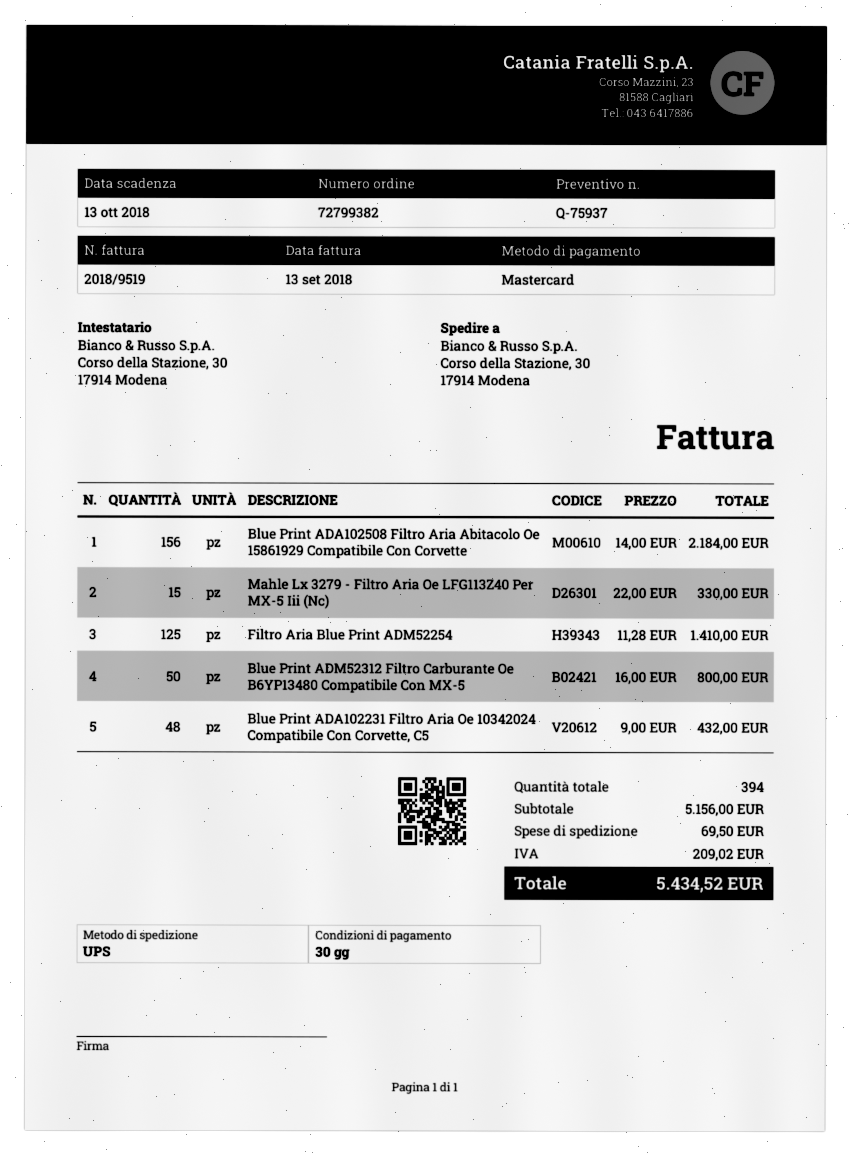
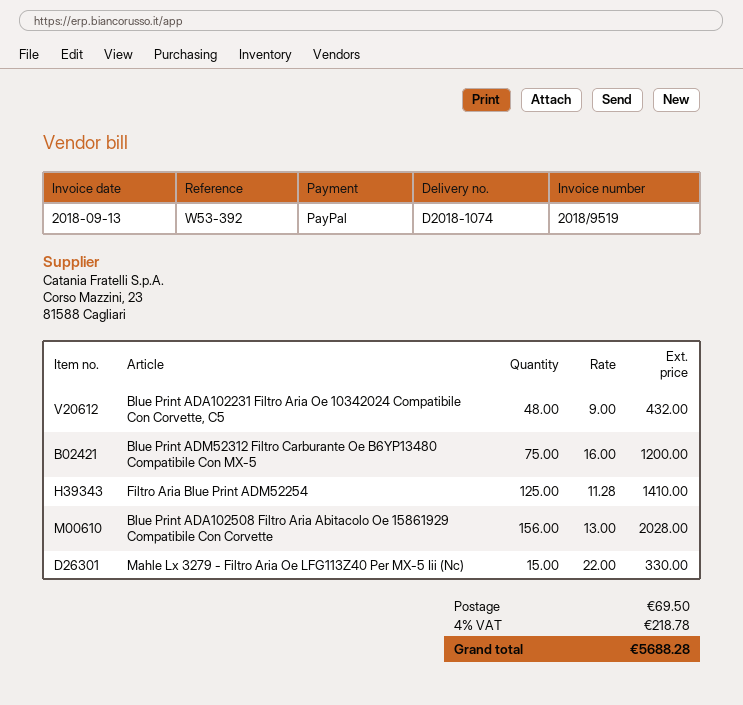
payment method: Mastercard -> PayPal
Blue Print ADA102508 Filtro Aria Abitacolo Oe 15861929 Compatibile Con Corvette: 156 x 14.00 = 2184.00 -> 156 x 13.00 = 2028.00
Blue Print ADM52312 Filtro Carburante Oe B6YP13480 Compatibile Con MX-5: 50 x 16.00 = 800.00 -> 75 x 16.00 = 1200.00
tax: 209.02 -> 218.78
total: 5434.52 -> 5688.28

